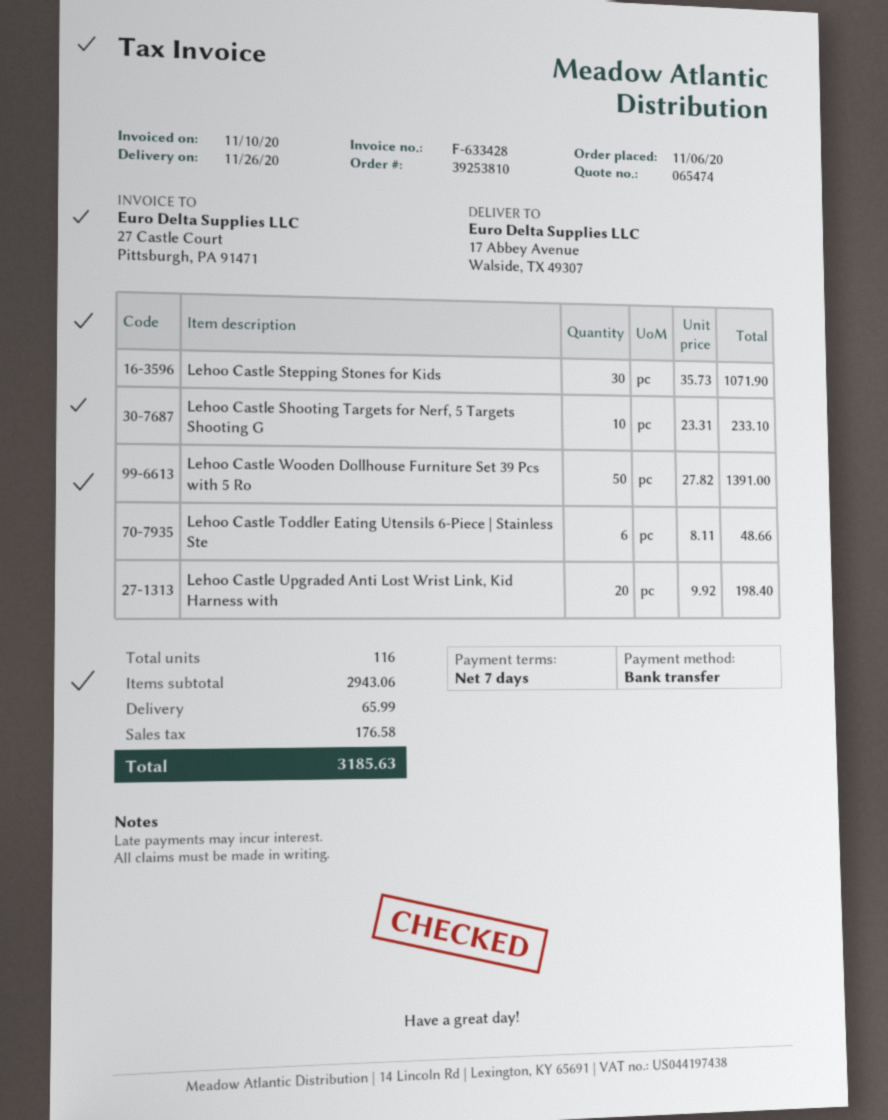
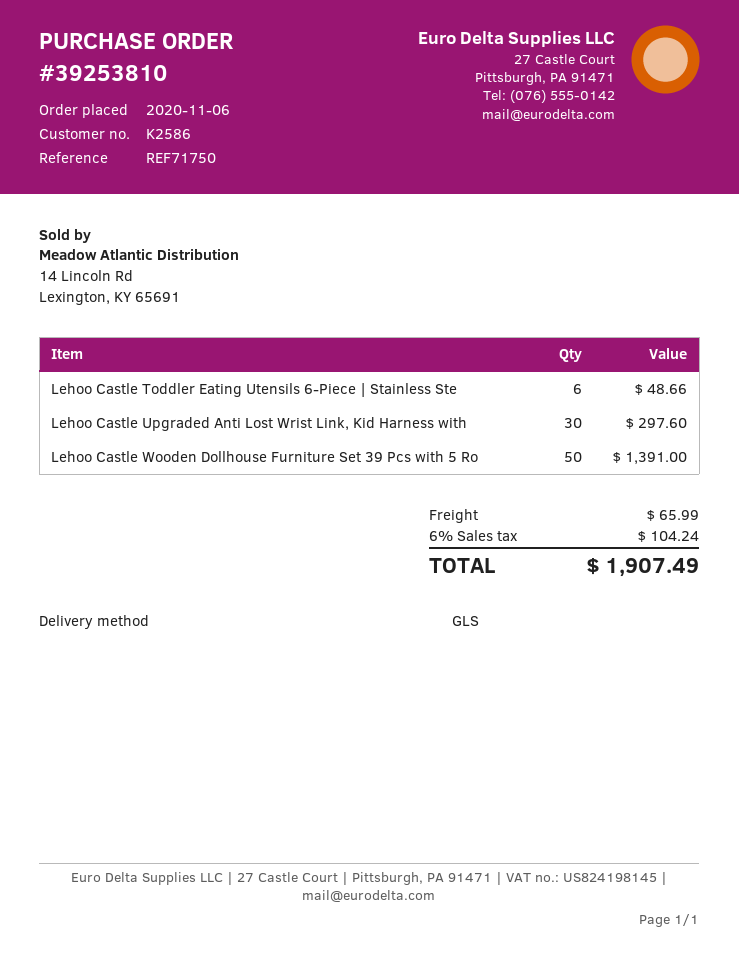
Lehoo Castle Stepping Stones for Kids: 30 for 1071.90 -> none
Lehoo Castle Shooting Targets for Nerf, 5 Targets Shooting G: 10 for 233.10 -> none
Lehoo Castle Upgraded Anti Lost Wrist Link, Kid Harness with: 20 for 198.40 -> 30 for 297.60
tax: 176.58 -> 104.24
total: 3185.63 -> 1907.49

